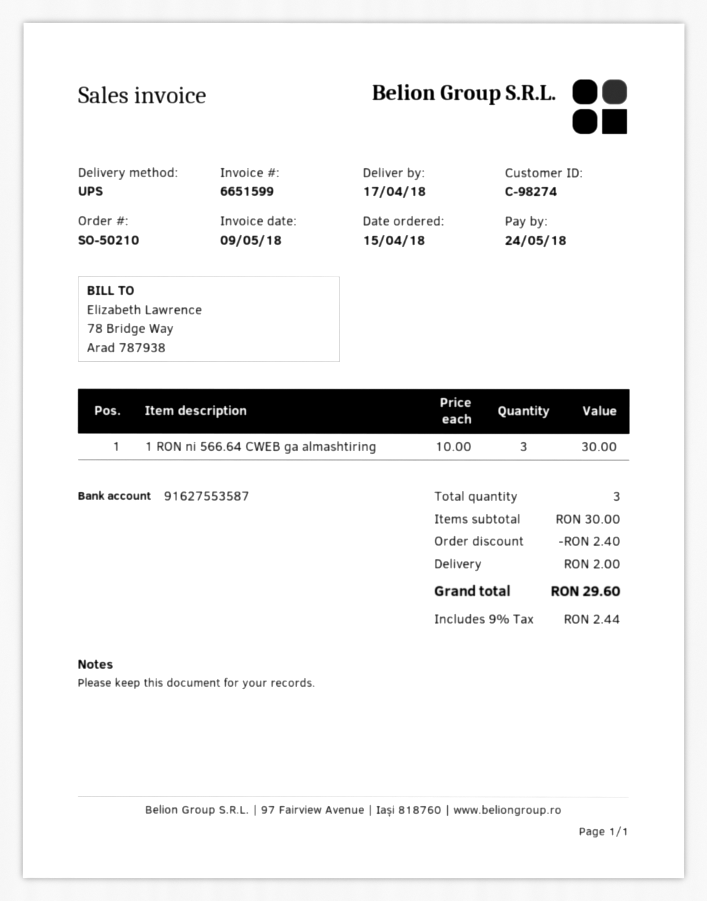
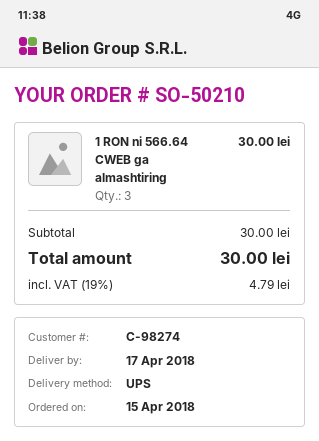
discount: 2.40 -> none
shipping: 2.00 -> none
tax: 9% = 2.44 -> 19% = 4.79
total: 29.60 -> 30.00

